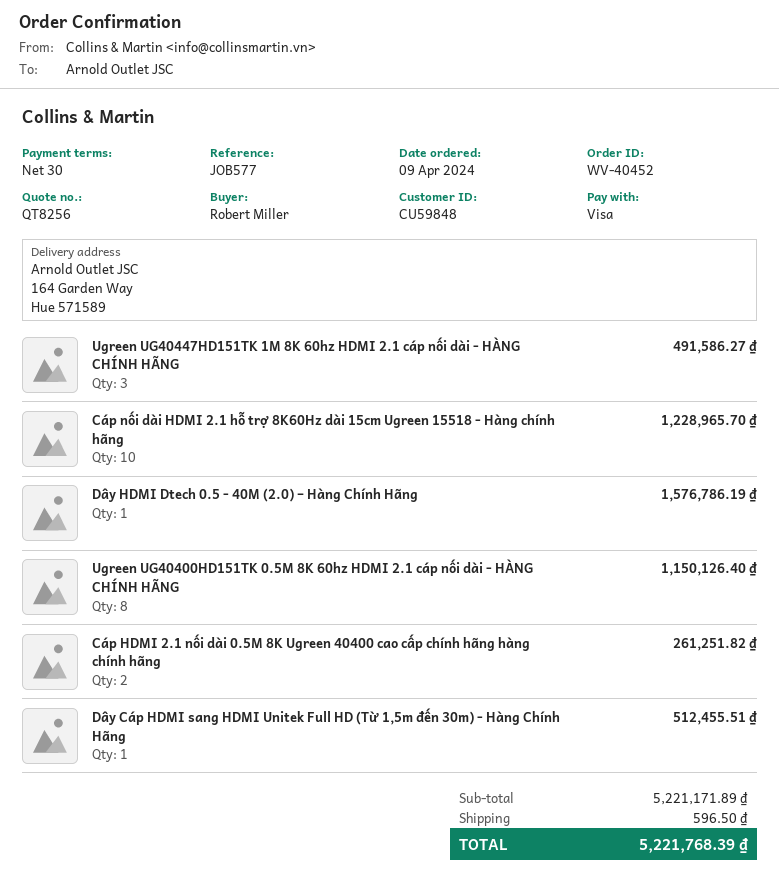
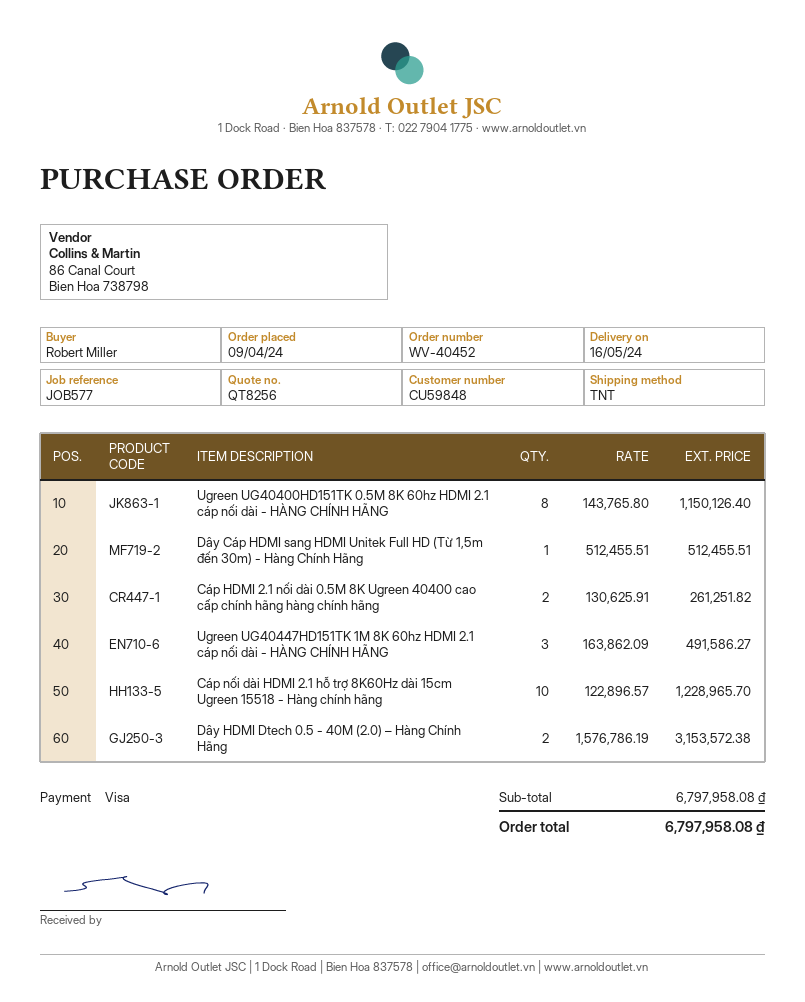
Dây HDMI Dtech 0.5 - 40M (2.0) – Hàng Chính Hãng: 1 for 1576786.19 -> 2 for 3153572.38
subtotal: 5221171.89 -> 6797958.08
shipping: 596.50 -> none
total: 5221768.39 -> 6797958.08

